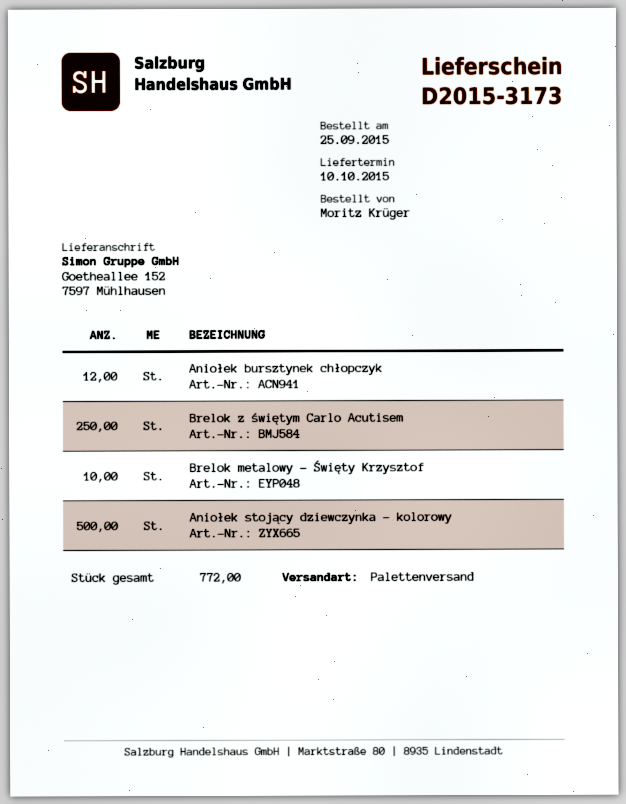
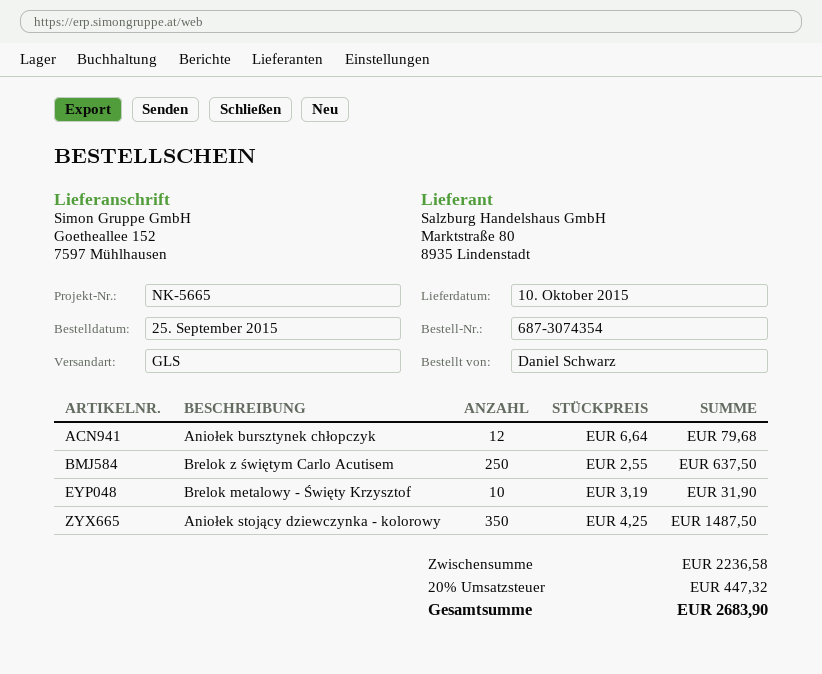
ordered by: Moritz Krüger -> Daniel Schwarz
shipping method: pallet freight -> GLS
Aniołek stojący dziewczynka - kolorowy: 500 -> 350

